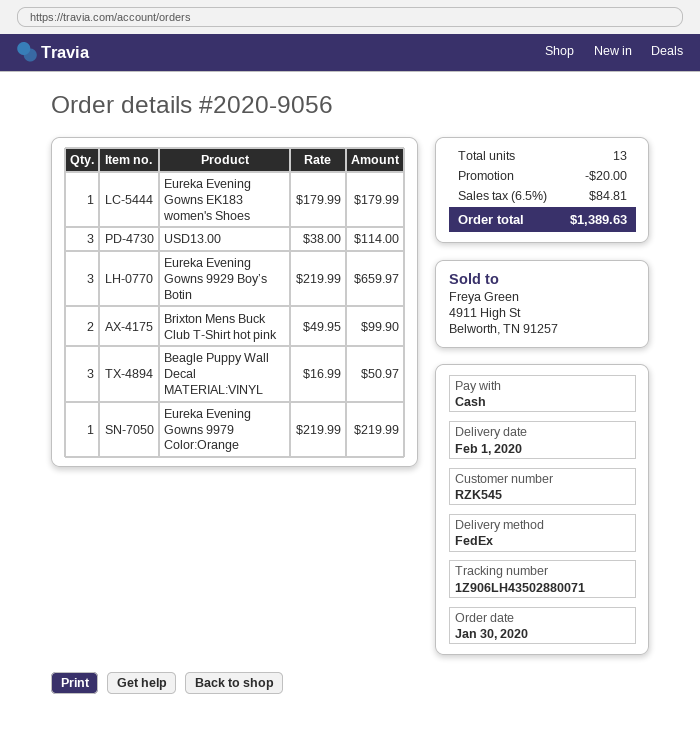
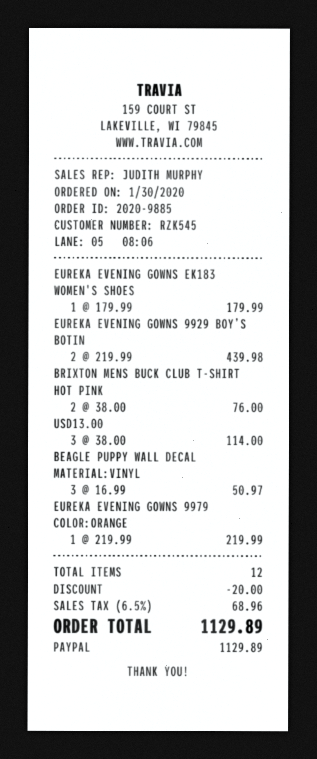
order number: 2020-9056 -> 2020-9885
payment method: cash -> PayPal
Eureka Evening Gowns 9929 Boy’s Botin: 3 x 219.99 = 659.97 -> 2 x 219.99 = 439.98
Brixton Mens Buck Club T-Shirt hot pink: 2 x 49.95 = 99.90 -> 2 x 38.00 = 76.00
total quantity: 13 -> 12
tax: 6.5% = 84.81 -> 6.5% = 68.96
total: 1389.63 -> 1129.89

